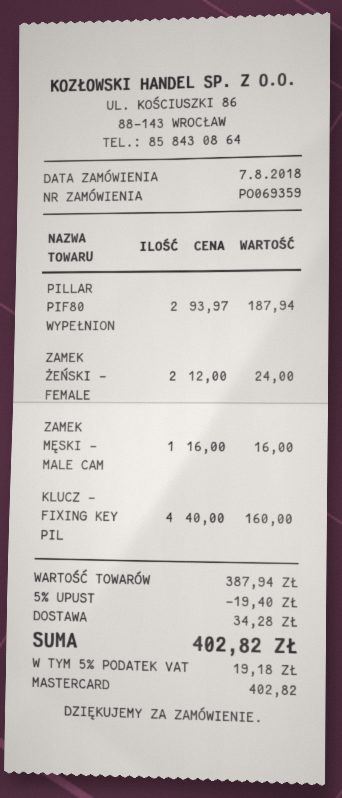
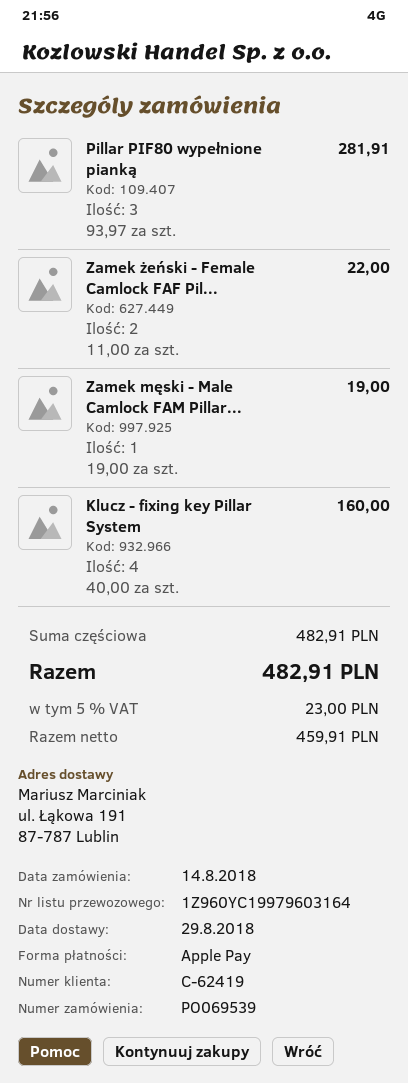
order number: PO069359 -> PO069539
order date: 2018-08-07 -> 2018-08-14
payment method: Mastercard -> Apple Pay
PILLAR PIF80 WYPEŁNION: 2 x 93.97 = 187.94 -> 3 x 93.97 = 281.91
ZAMEK ŻEŃSKI - FEMALE: 2 x 12.00 = 24.00 -> 2 x 11.00 = 22.00
ZAMEK MĘSKI - MALE CAM: 1 x 16.00 = 16.00 -> 1 x 19.00 = 19.00
subtotal: 387.94 -> 482.91
discount: 5% = 19.40 -> none
shipping: 34.28 -> none
tax: 5% = 19.18 -> 5% = 23.00
total: 402.82 -> 482.91

